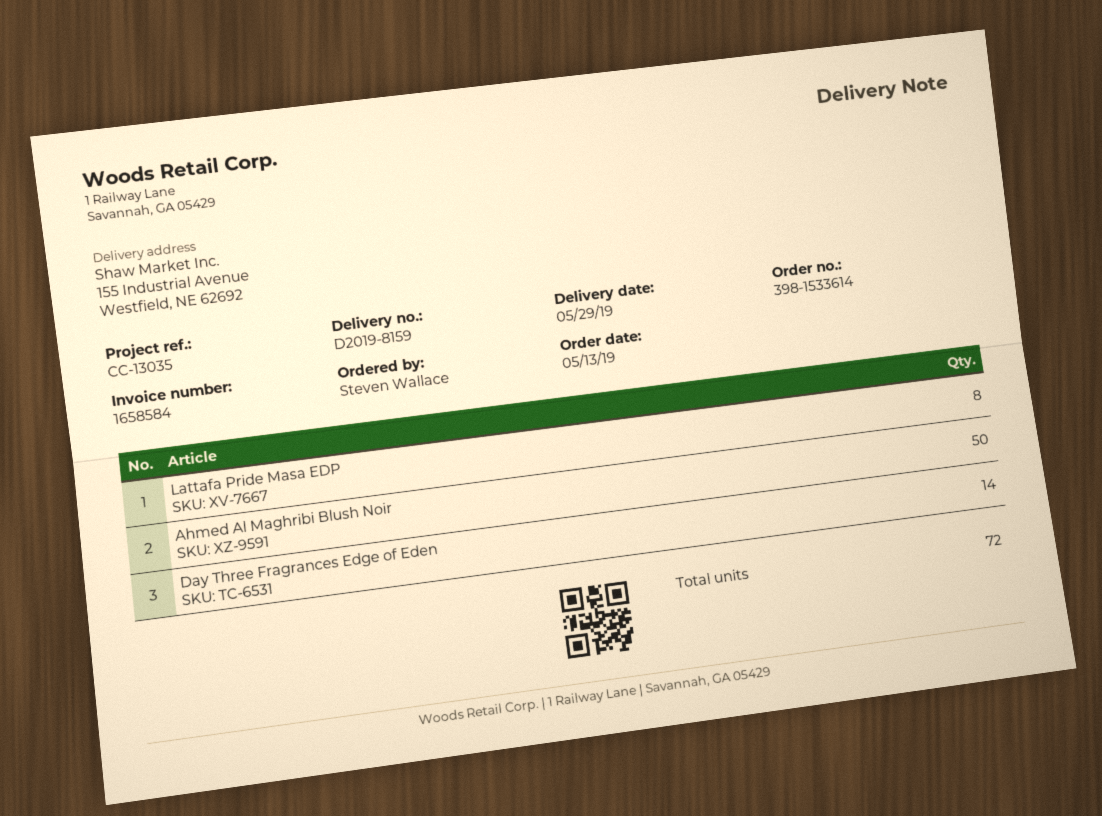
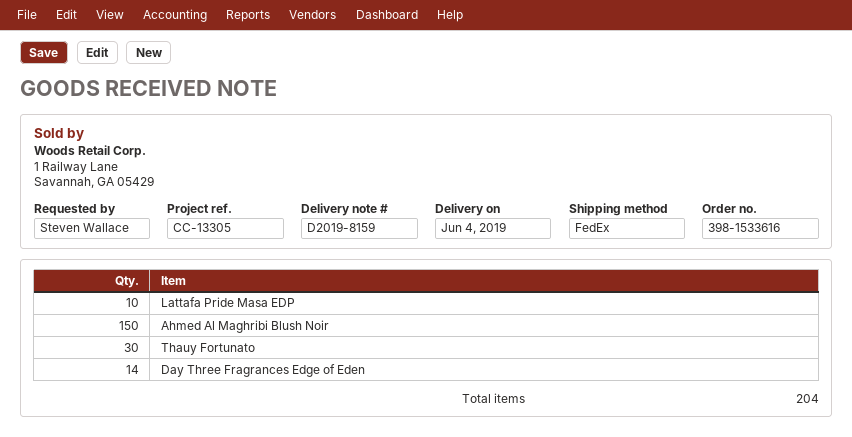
order number: 398-1533614 -> 398-1533616
delivery date: 2019-05-29 -> 2019-06-04
reference: CC-13035 -> CC-13305
Lattafa Pride Masa EDP: 8 -> 10
Ahmed Al Maghribi Blush Noir: 50 -> 150
Thauy Fortunato: none -> 30
total quantity: 72 -> 204

